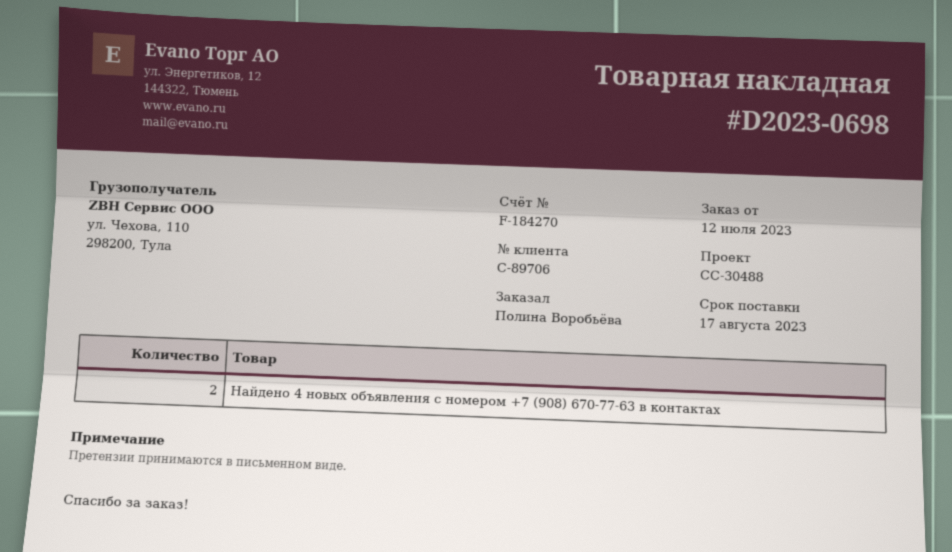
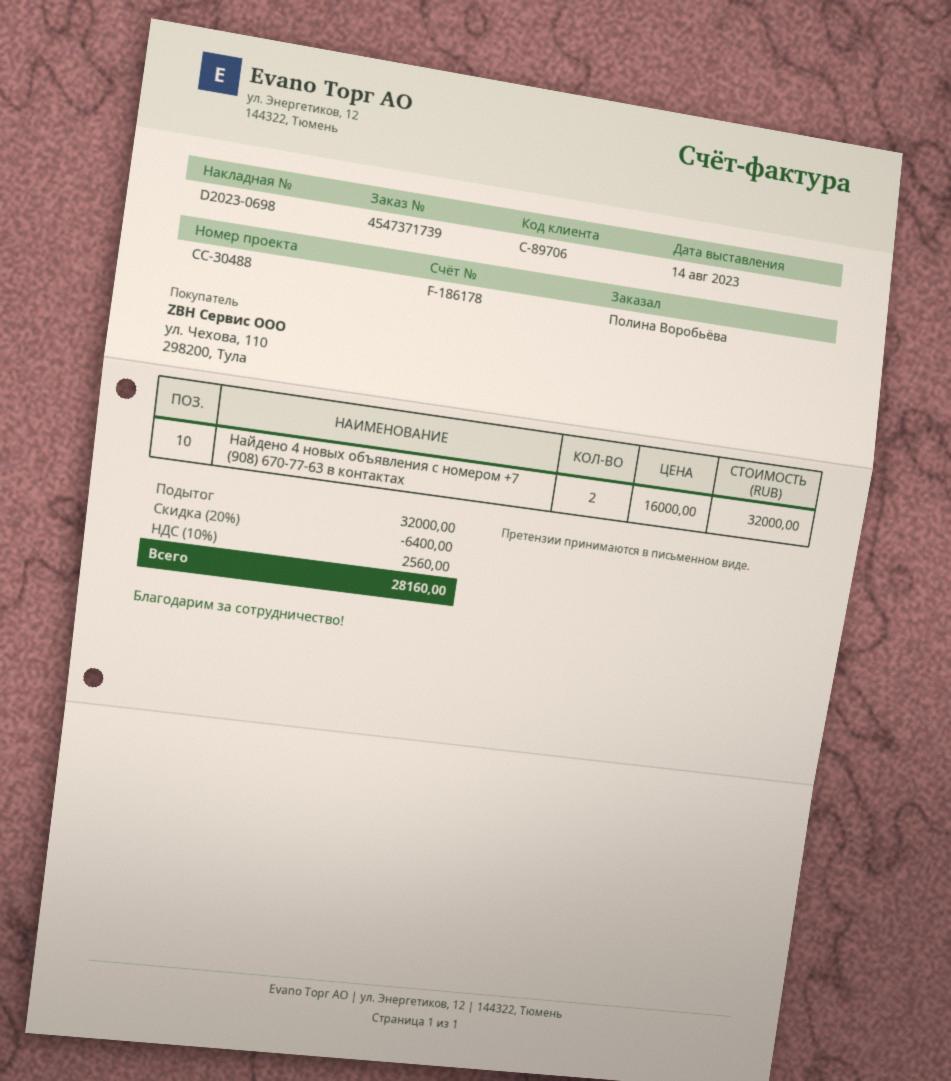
invoice number: F-184270 -> F-186178

